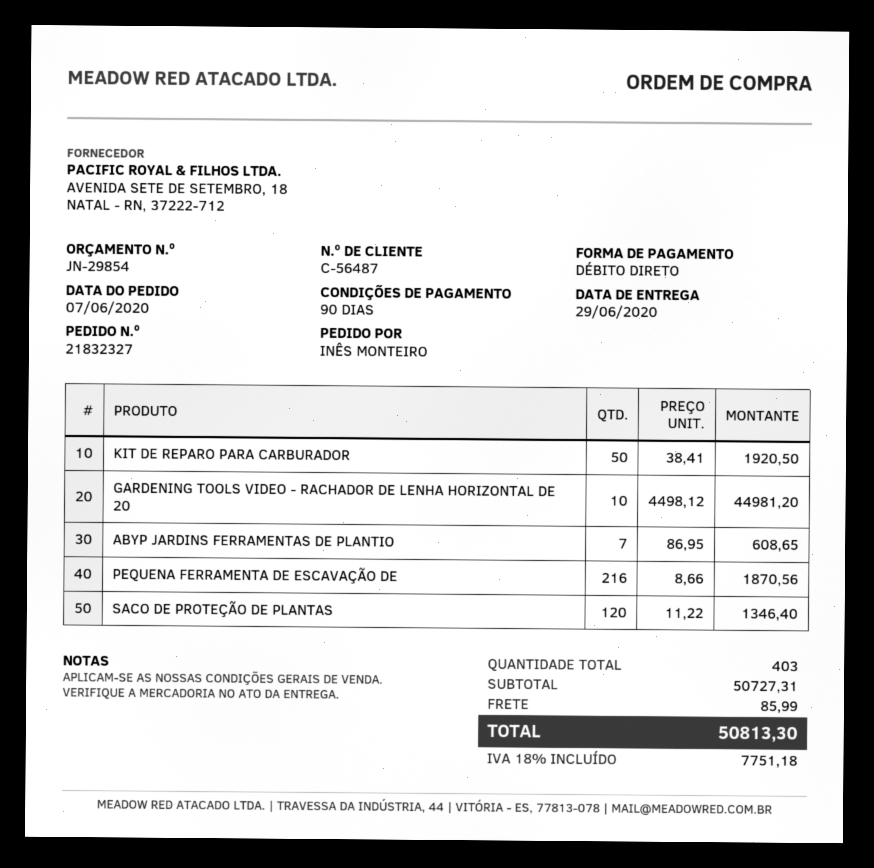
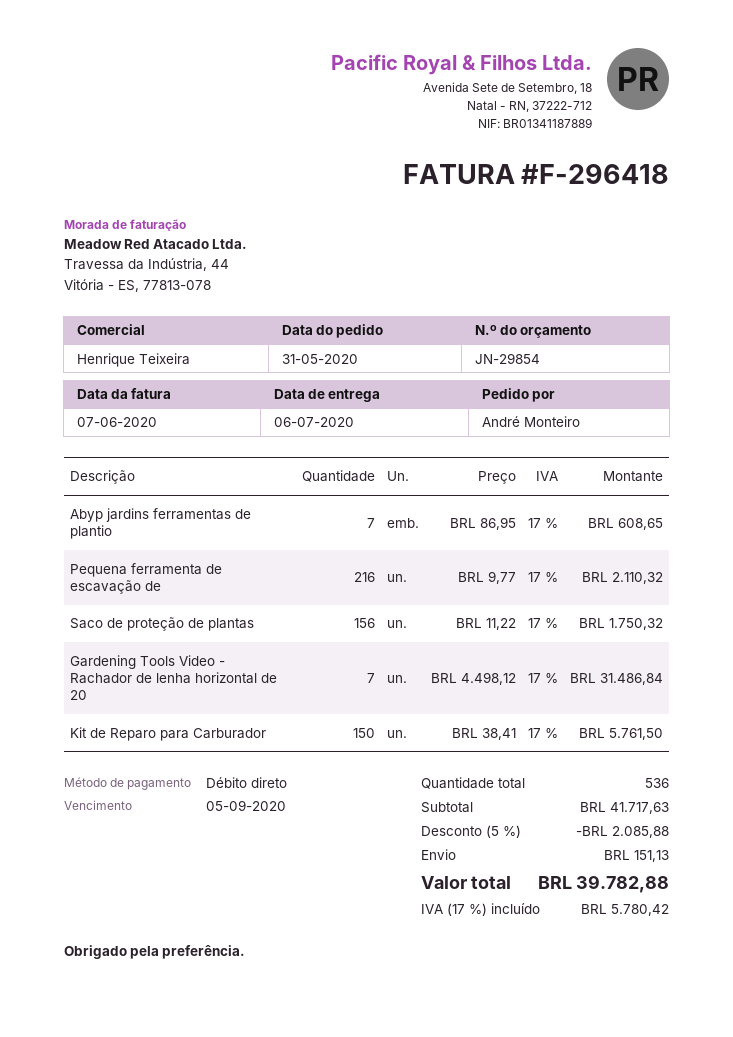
order date: 2020-06-07 -> 2020-05-31
delivery date: 2020-06-29 -> 2020-07-06
ordered by: INÊS MONTEIRO -> André Monteiro
KIT DE REPARO PARA CARBURADOR: 50 x 38.41 = 1920.50 -> 150 x 38.41 = 5761.50
GARDENING TOOLS VIDEO - RACHADOR DE LENHA HORIZONTAL DE 20: 10 x 4498.12 = 44981.20 -> 7 x 4498.12 = 31486.84
PEQUENA FERRAMENTA DE ESCAVAÇÃO DE: 216 x 8.66 = 1870.56 -> 216 x 9.77 = 2110.32
SACO DE PROTEÇÃO DE PLANTAS: 120 x 11.22 = 1346.40 -> 156 x 11.22 = 1750.32
total quantity: 403 -> 536
subtotal: 50727.31 -> 41717.63
discount: none -> 5% = 2085.88
shipping: 85.99 -> 151.13
tax: 18% = 7751.18 -> 17% = 5780.42
total: 50813.30 -> 39782.88

